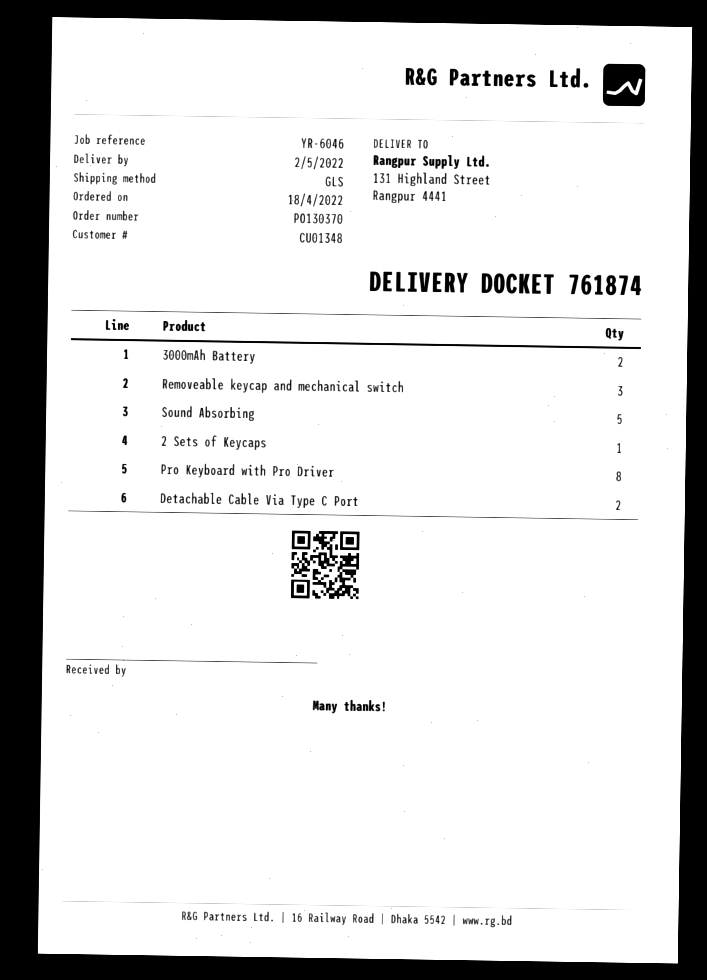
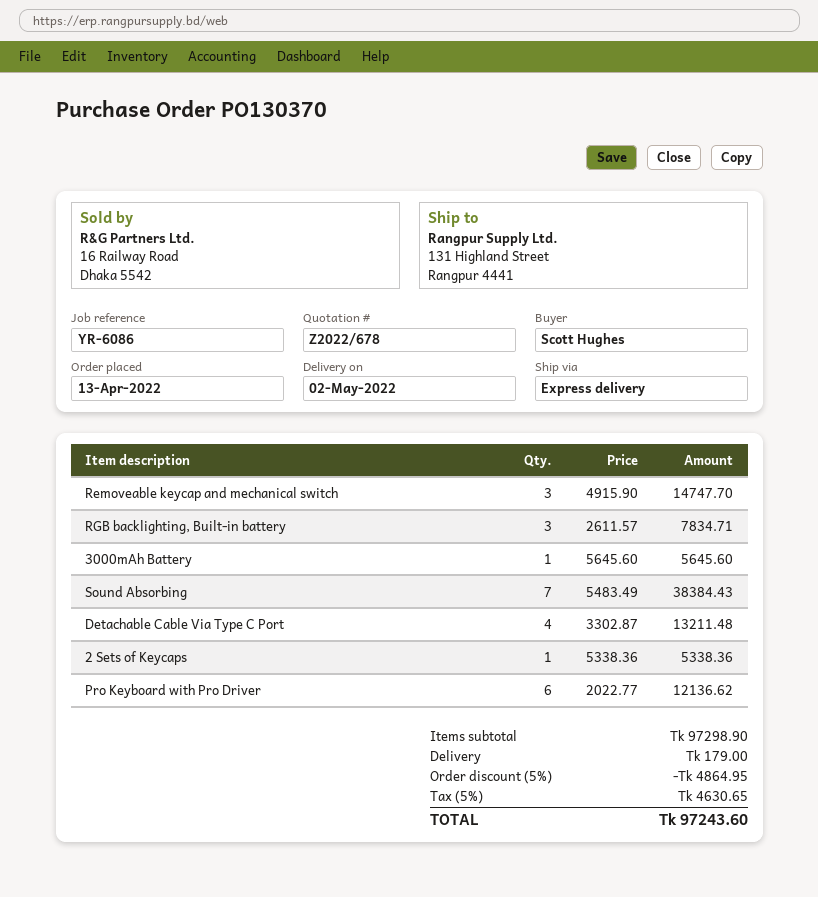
order date: 2022-04-18 -> 2022-04-13
reference: YR-6046 -> YR-6086
shipping method: GLS -> express
3000mAh Battery: 2 -> 1
Sound Absorbing: 5 -> 7
Pro Keyboard with Pro Driver: 8 -> 6
Detachable Cable Via Type C Port: 2 -> 4
RGB backlighting, Built-in battery: none -> 3

